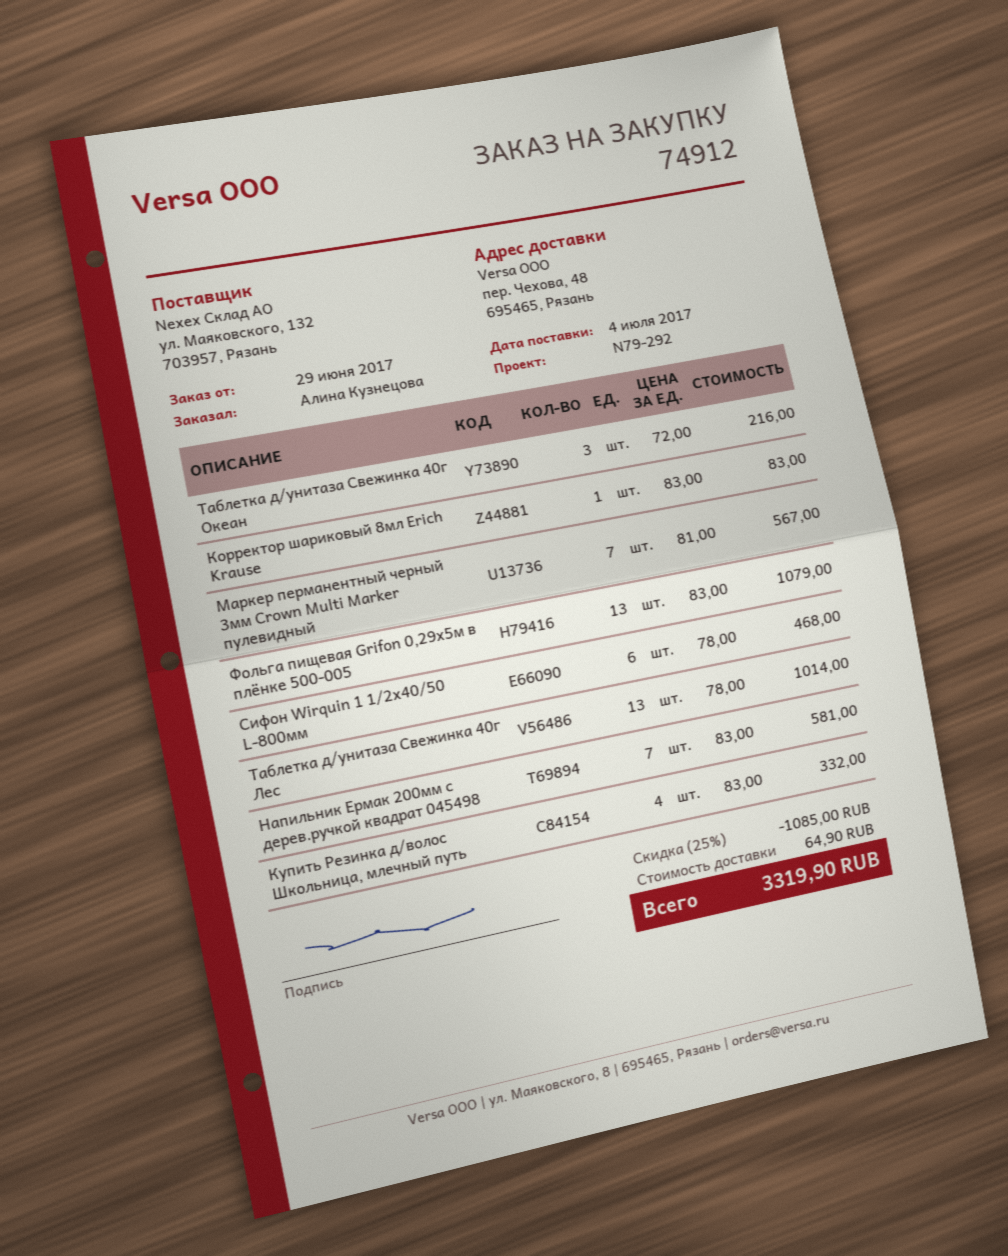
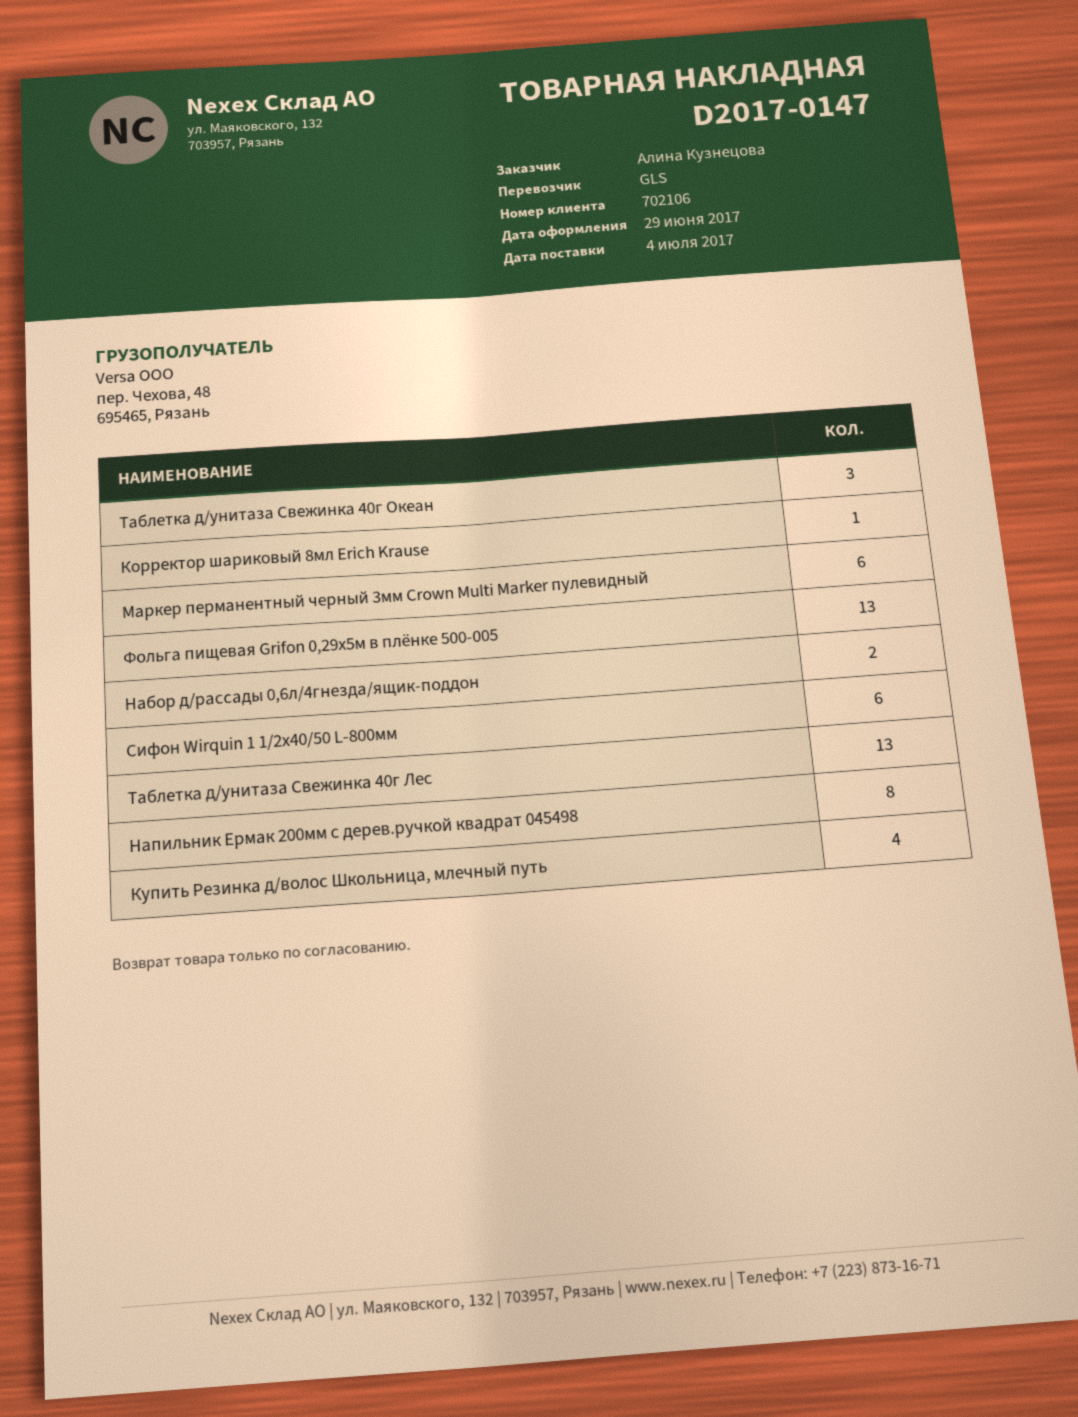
Маркер перманентный черный 3мм Crown Multi Marker пулевидный: 7 -> 6
Напильник Ермак 200мм с дерев.ручкой квадрат 045498: 7 -> 8
Набор д/рассады 0,6л/4гнезда/ящик-поддон: none -> 2

